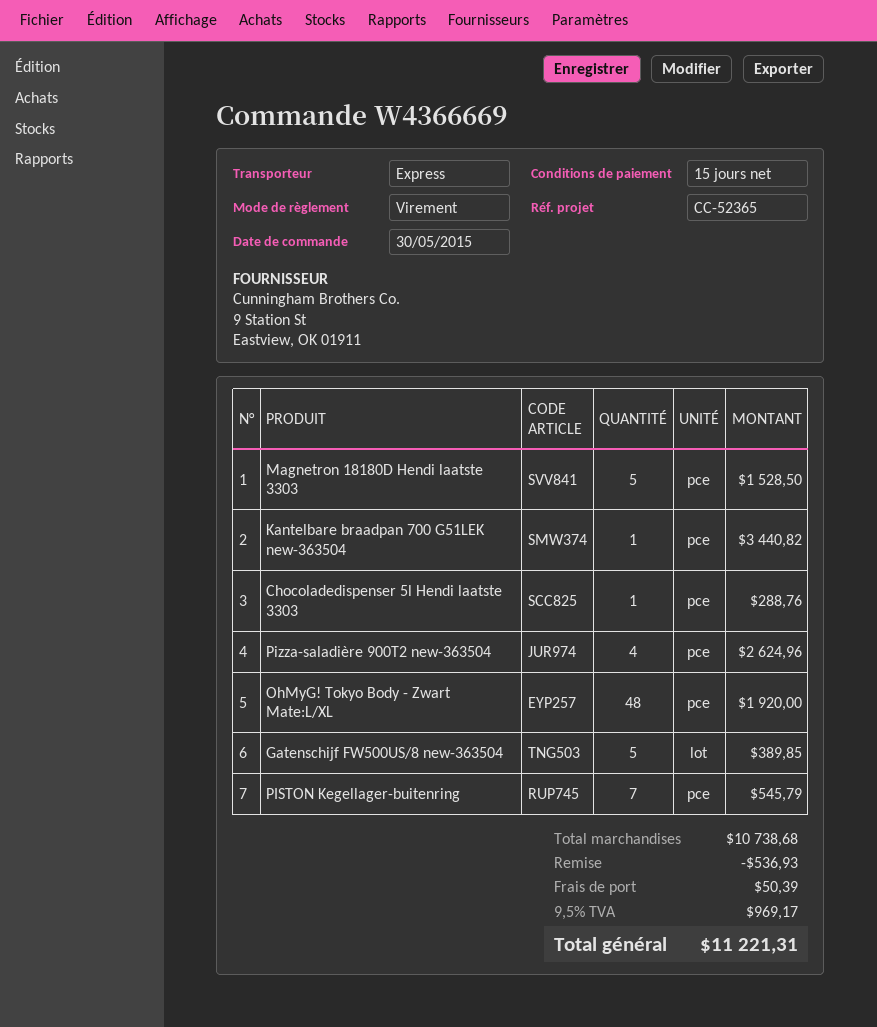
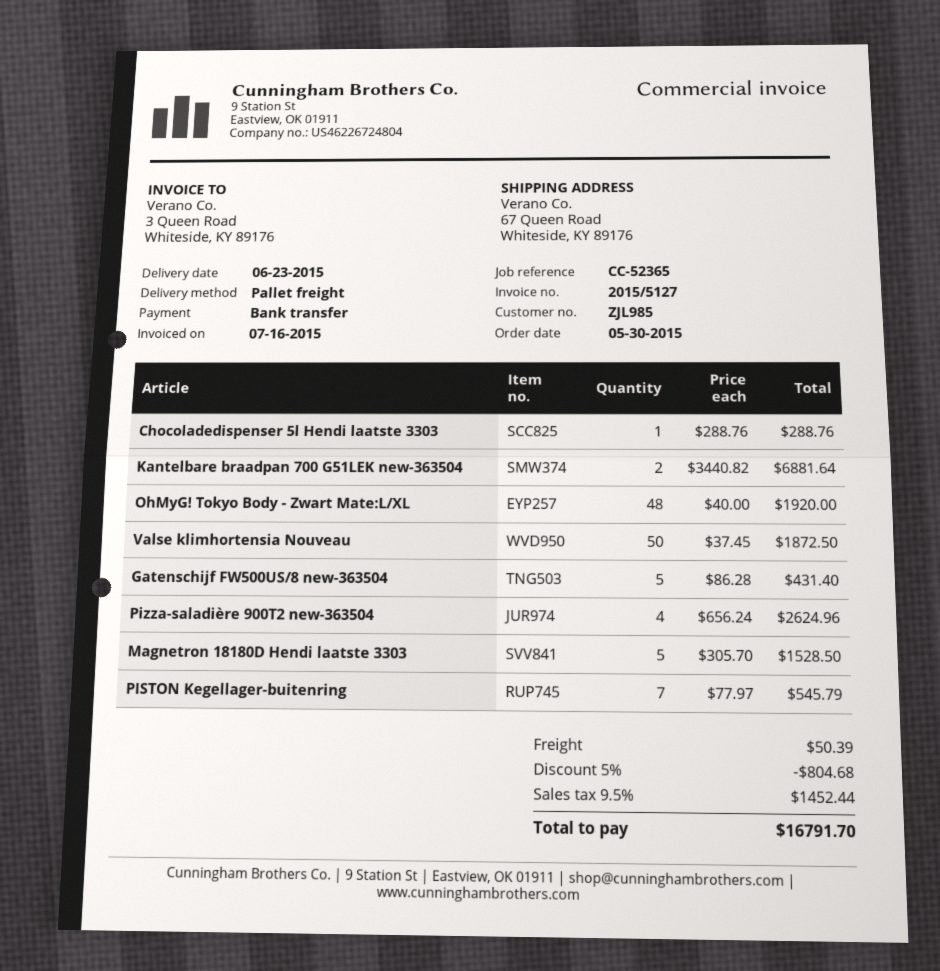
shipping method: express -> pallet freight
Kantelbare braadpan 700 G51LEK new-363504: 1 for 3440.82 -> 2 for 6881.64
Gatenschijf FW500US/8 new-363504: 5 for 389.85 -> 5 for 431.40
Valse klimhortensia Nouveau: none -> 50 for 1872.50
discount: 536.93 -> 804.68
tax: 9.5% = 969.17 -> 9.5% = 1452.44
total: 11221.31 -> 16791.70

